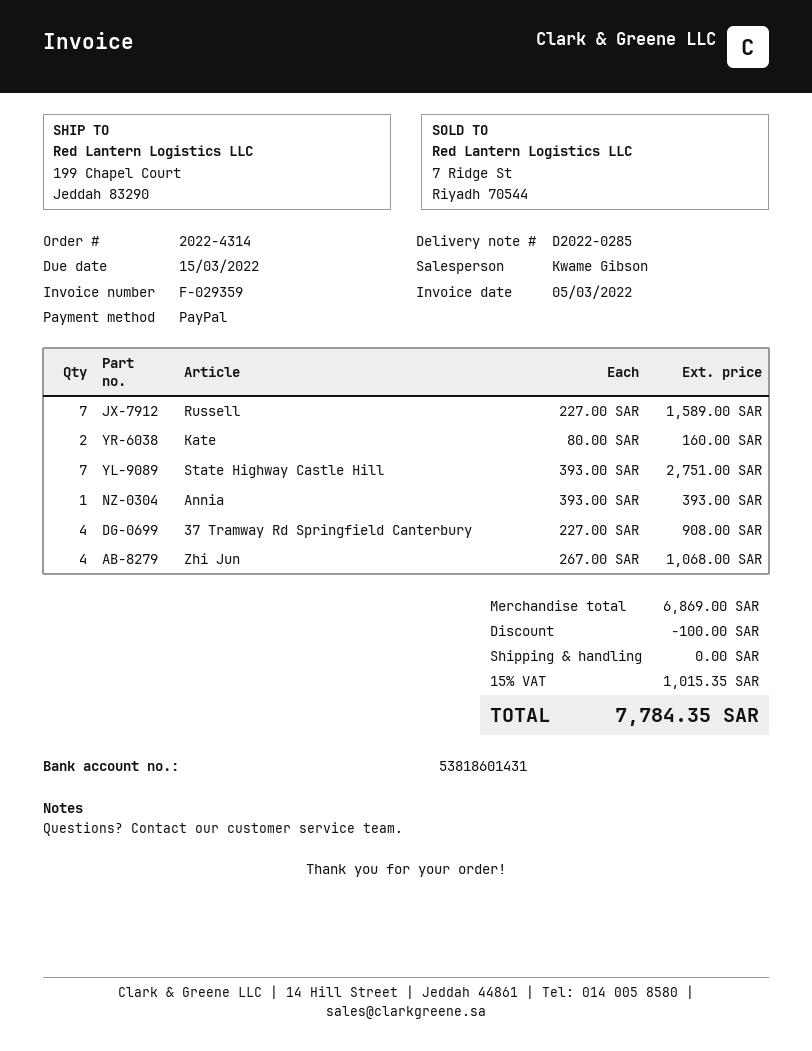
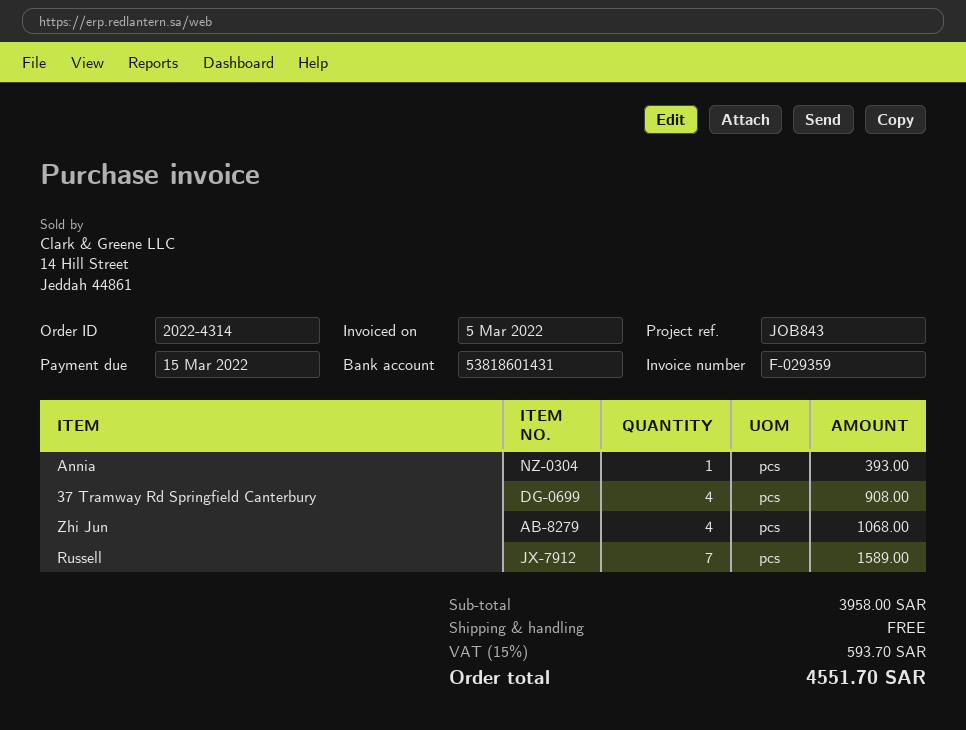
Kate: 2 for 160.00 -> none
State Highway Castle Hill: 7 for 2751.00 -> none
subtotal: 6869.00 -> 3958.00
discount: 100.00 -> none
tax: 15% = 1015.35 -> 15% = 593.70
total: 7784.35 -> 4551.70

